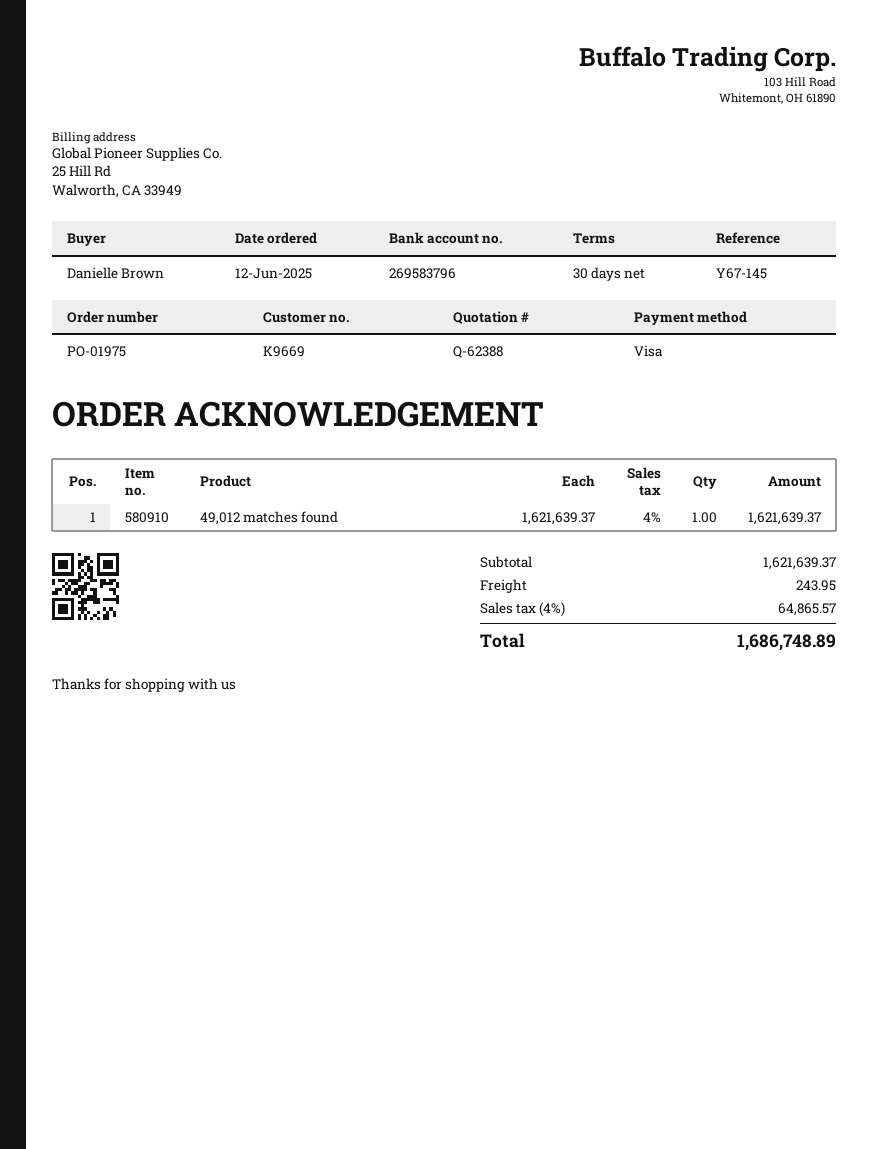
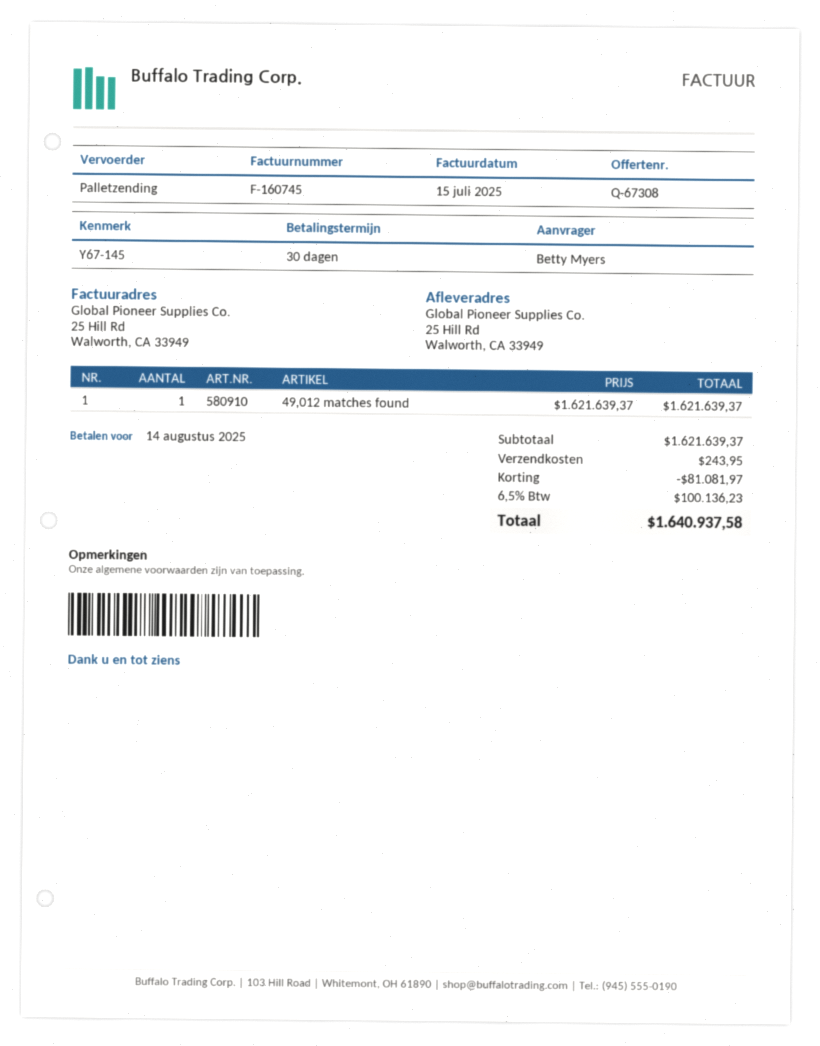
quote number: Q-62388 -> Q-67308
ordered by: Danielle Brown -> Betty Myers
discount: none -> 81081.97
tax: 4% = 64865.57 -> 6.5% = 100136.23
total: 1686748.89 -> 1640937.58

